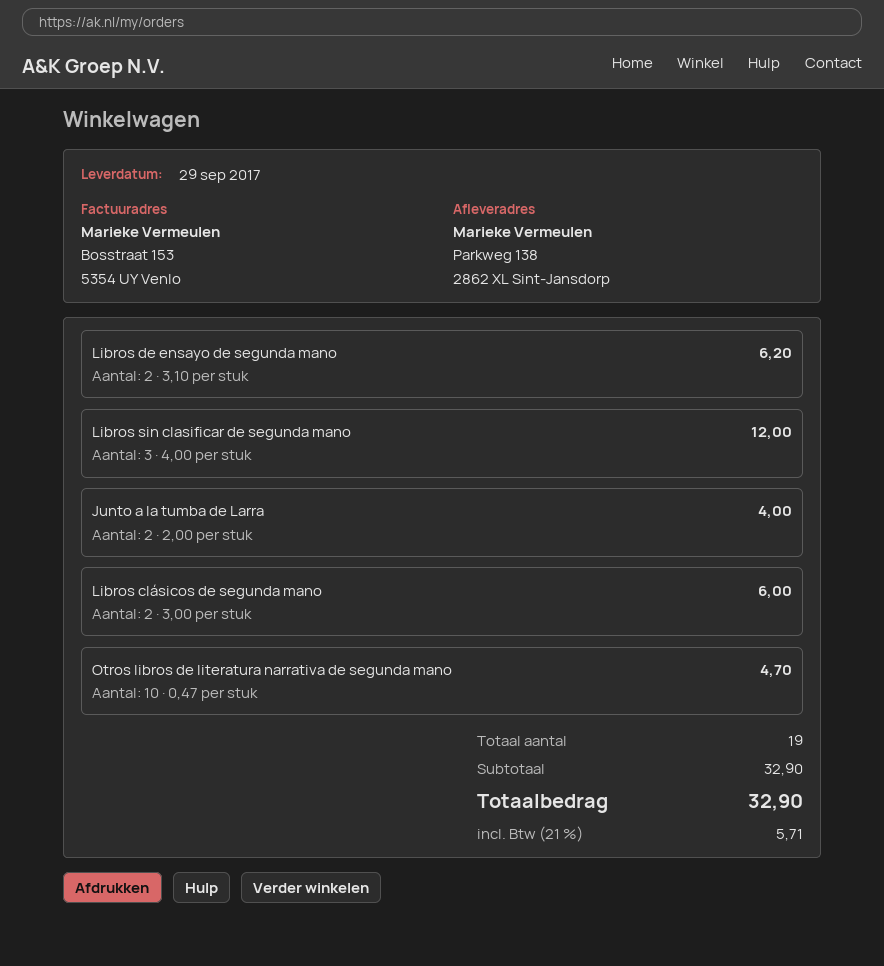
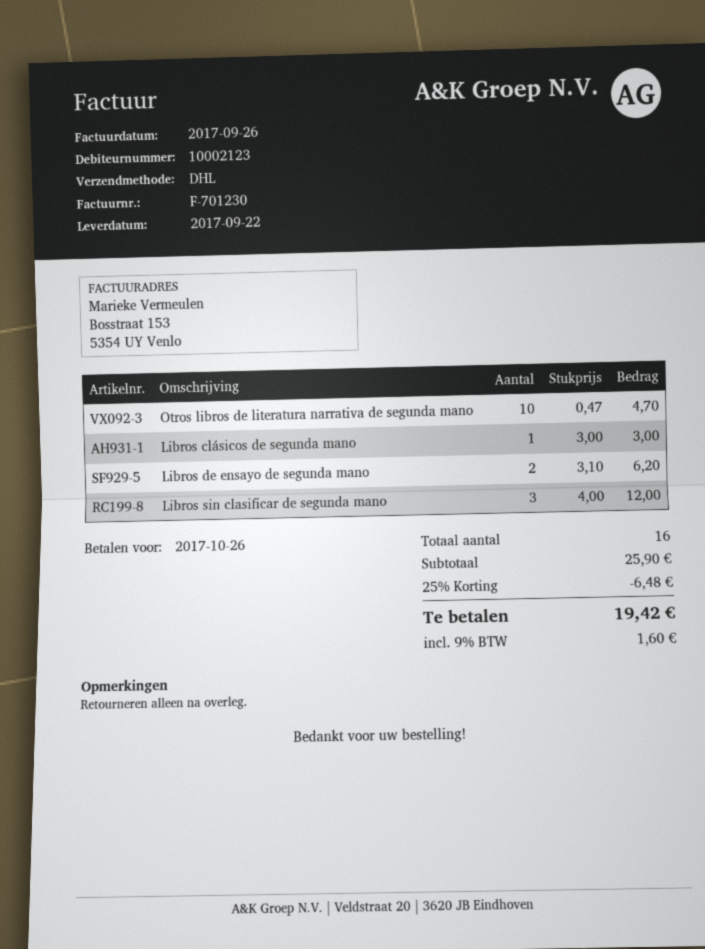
delivery date: 2017-09-29 -> 2017-09-22
Junto a la tumba de Larra: 2 x 2.00 = 4.00 -> none
Libros clásicos de segunda mano: 2 x 3.00 = 6.00 -> 1 x 3.00 = 3.00
total quantity: 19 -> 16
subtotal: 32.90 -> 25.90
discount: none -> 25% = 6.48
tax: 21% = 5.71 -> 9% = 1.60
total: 32.90 -> 19.42

